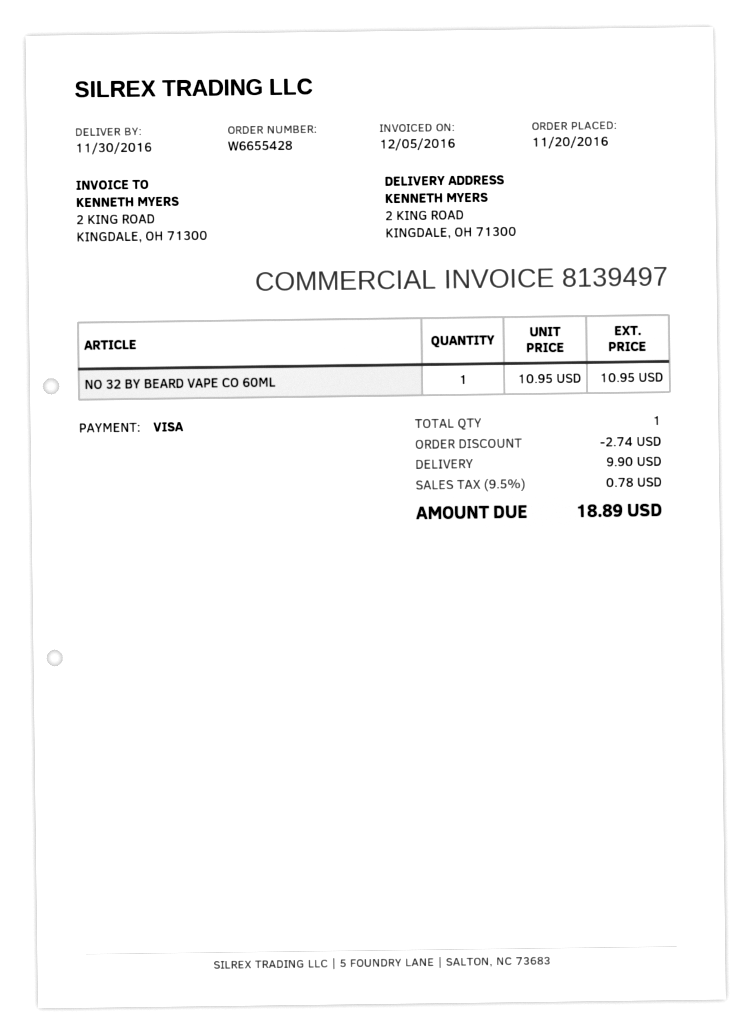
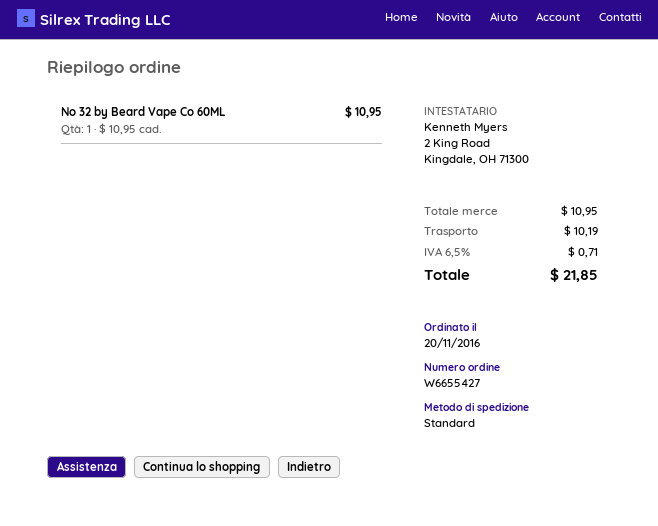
order number: W6655428 -> W6655427
discount: 2.74 -> none
shipping: 9.90 -> 10.19
tax: 9.5% = 0.78 -> 6.5% = 0.71
total: 18.89 -> 21.85

